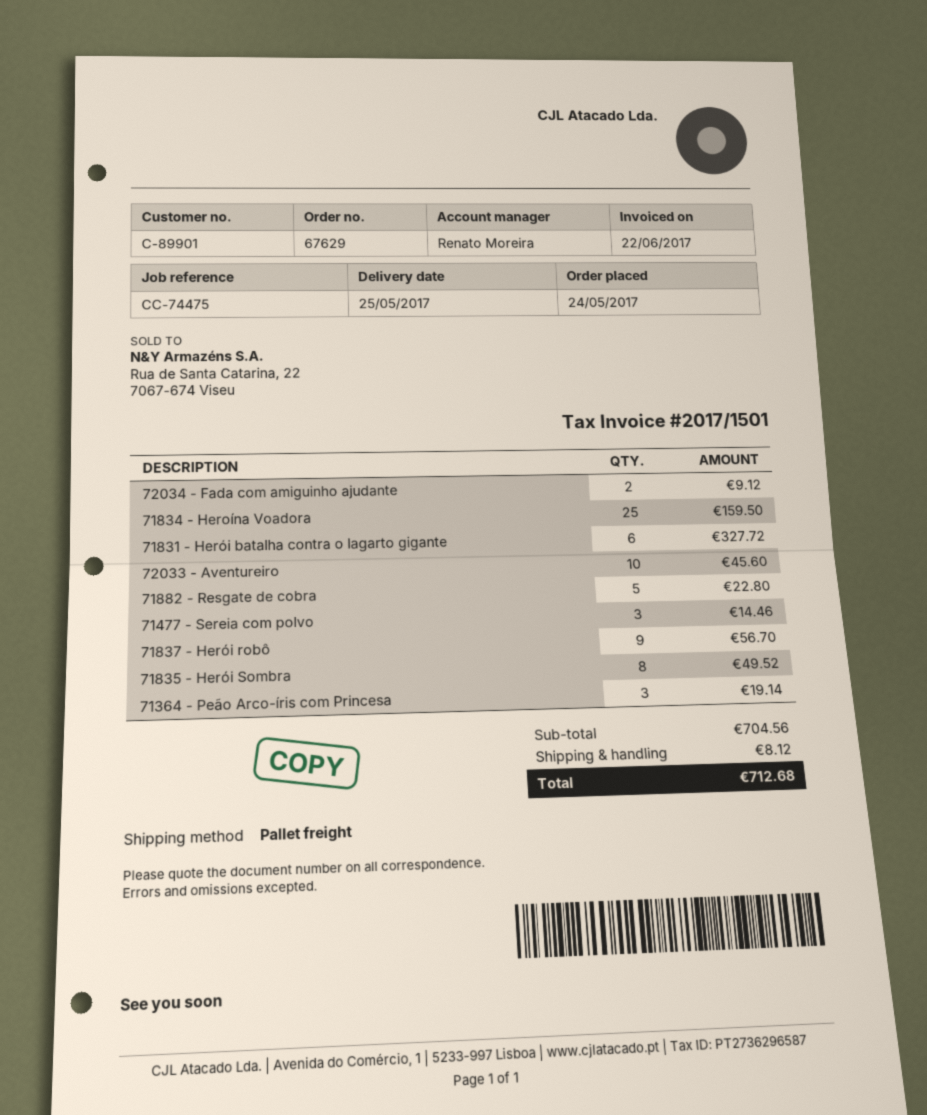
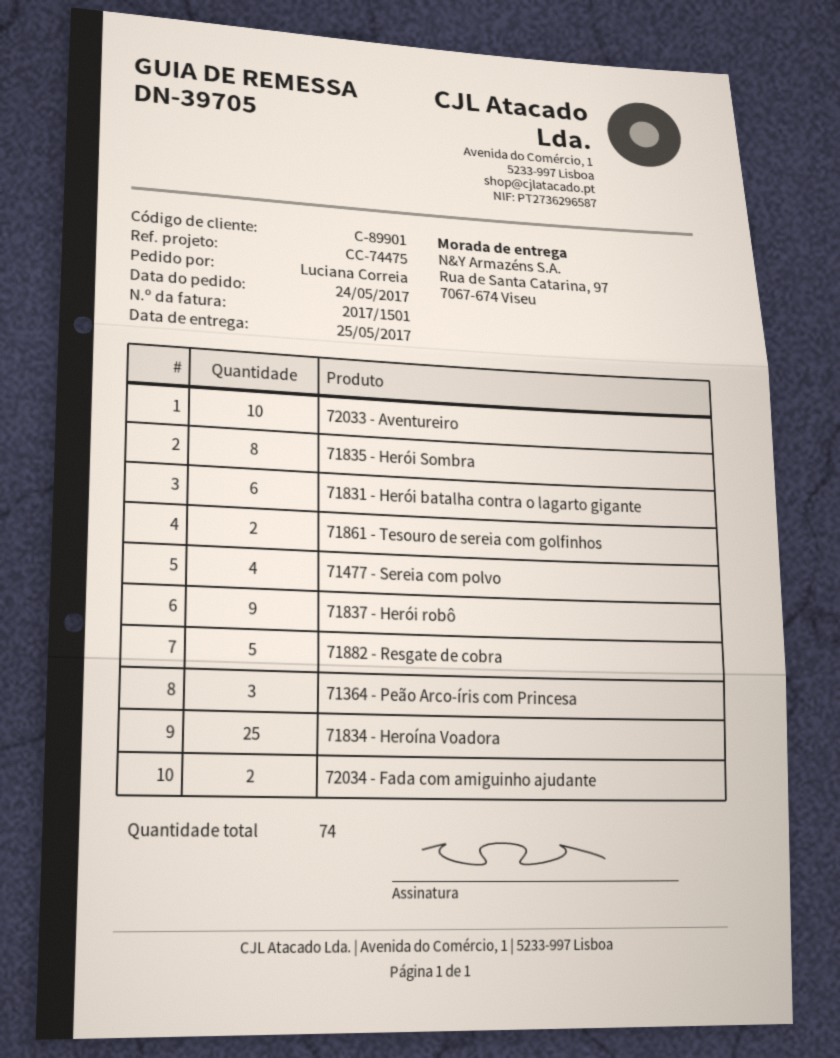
71477 - Sereia com polvo: 3 -> 4
71861 - Tesouro de sereia com golfinhos: none -> 2

